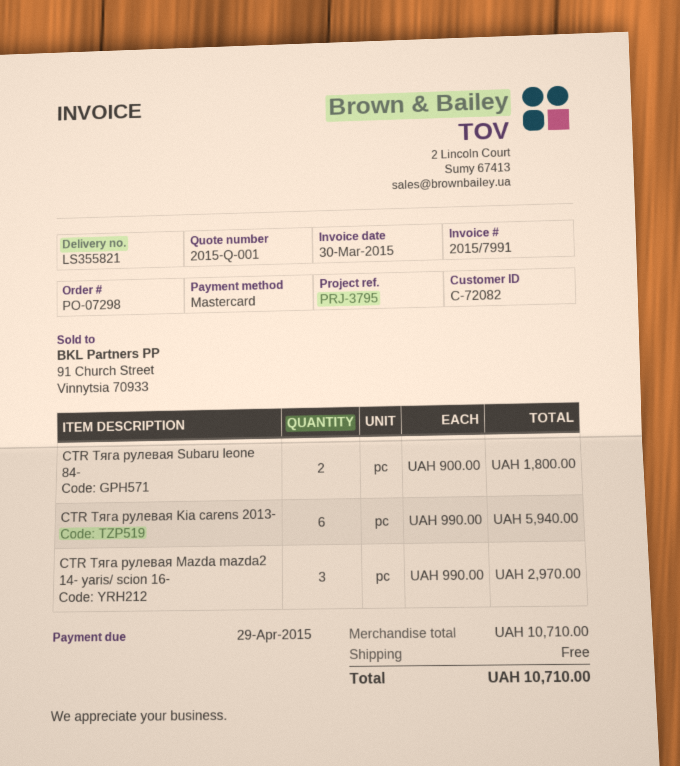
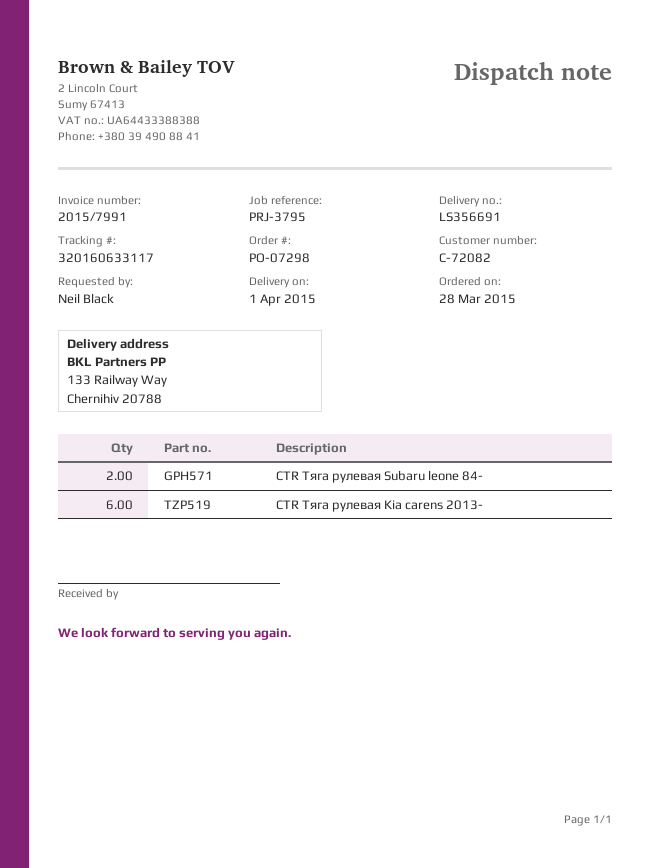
delivery note number: LS355821 -> LS356691
CTR Тяга рулевая Mazda mazda2 14- yaris/ scion 16-: 3 -> none

